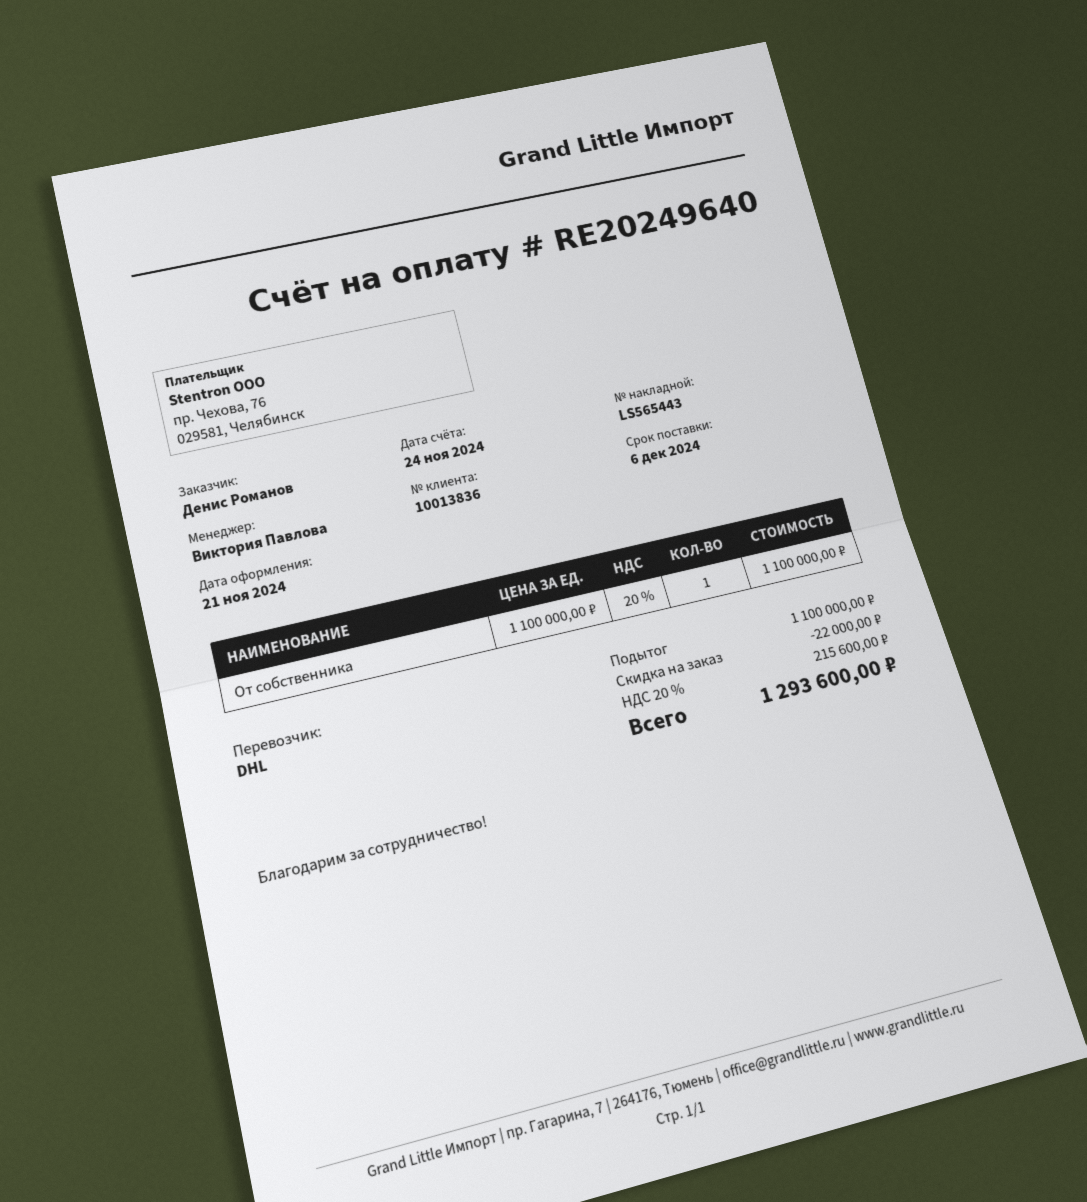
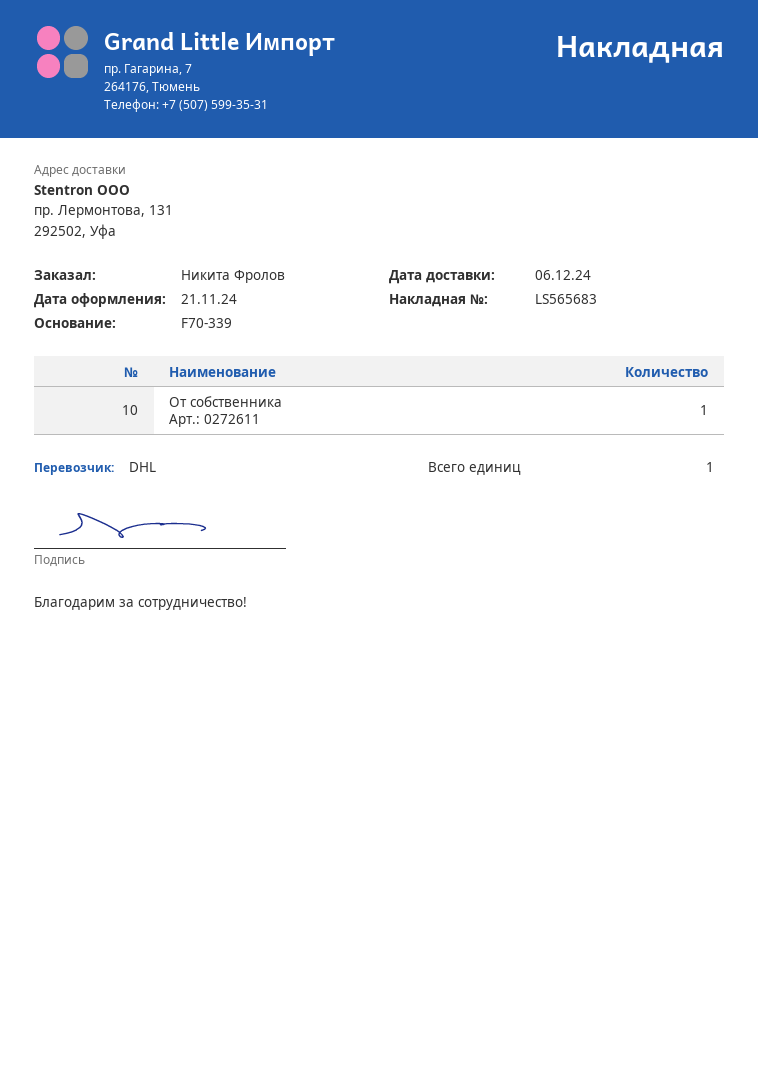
delivery note number: LS565443 -> LS565683
ordered by: Денис Романов -> Никита Фролов

